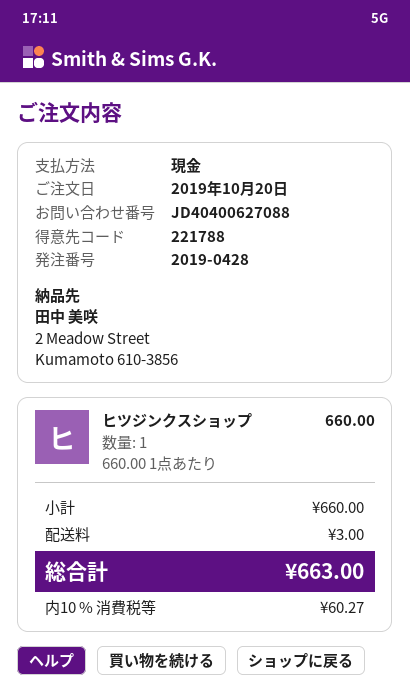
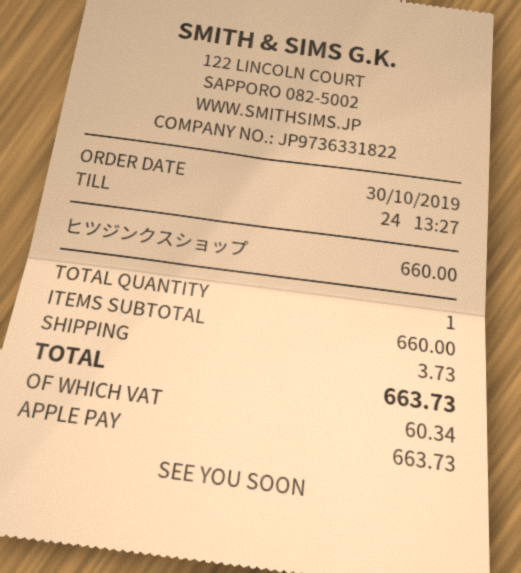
order date: 2019-10-20 -> 2019-10-30
payment method: cash -> Apple Pay
shipping: 3.00 -> 3.73
tax: 60.27 -> 60.34
total: 663.00 -> 663.73

